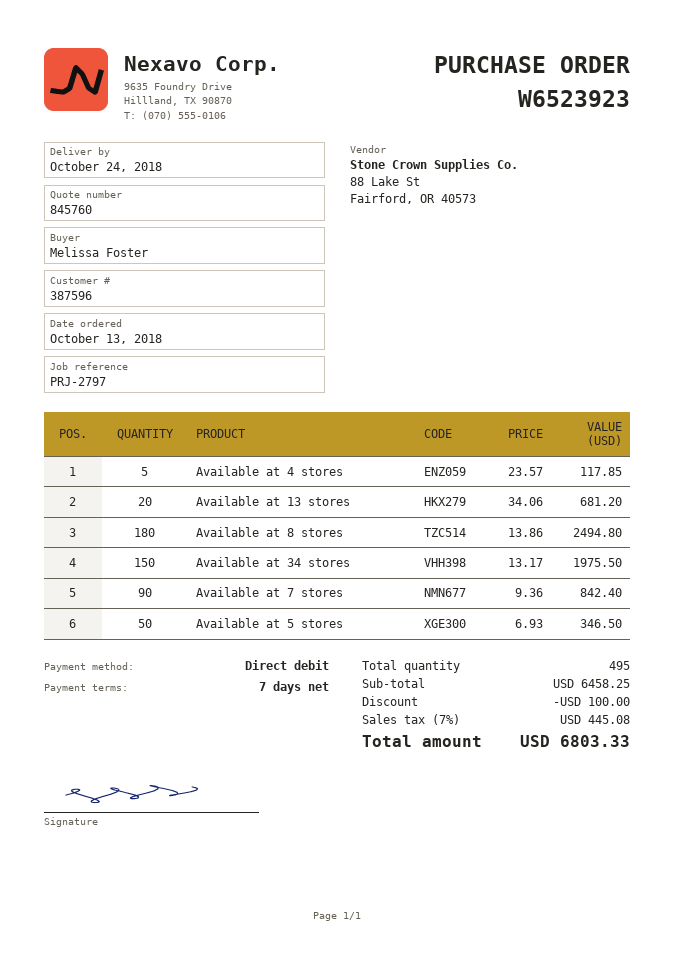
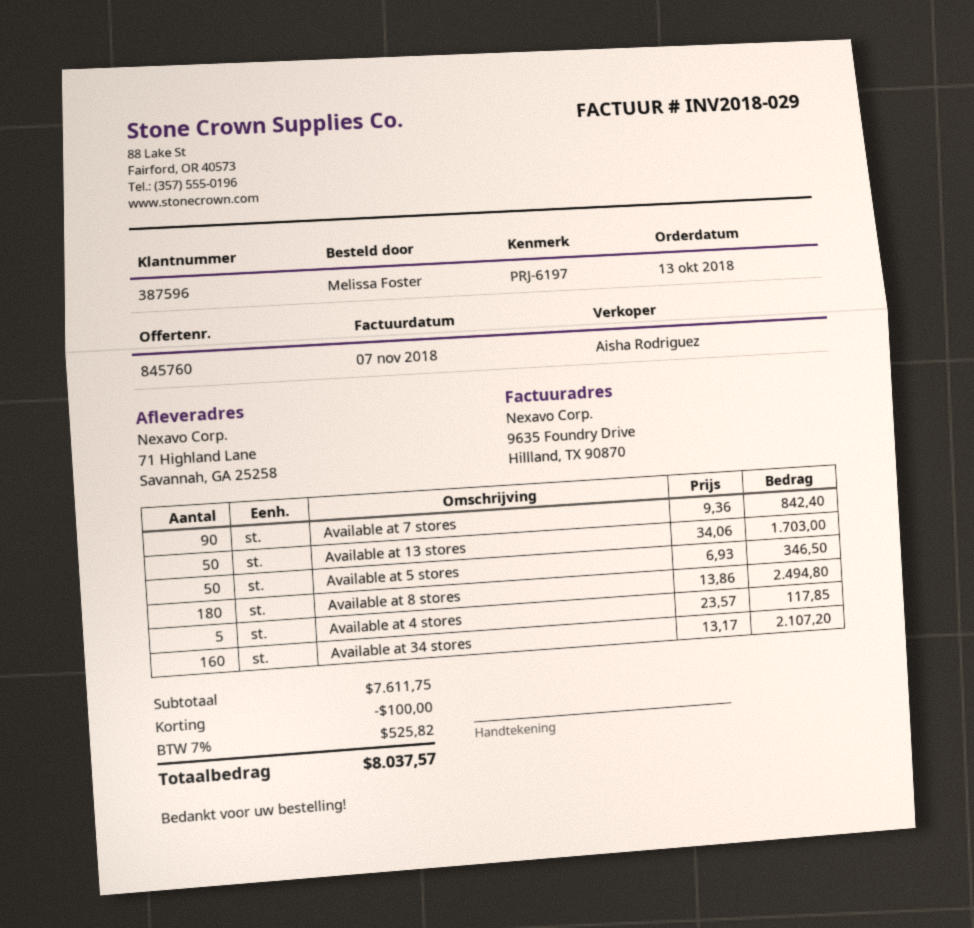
reference: PRJ-2797 -> PRJ-6197
Available at 13 stores: 20 x 34.06 = 681.20 -> 50 x 34.06 = 1703.00
Available at 34 stores: 150 x 13.17 = 1975.50 -> 160 x 13.17 = 2107.20
subtotal: 6458.25 -> 7611.75
tax: 7% = 445.08 -> 7% = 525.82
total: 6803.33 -> 8037.57

